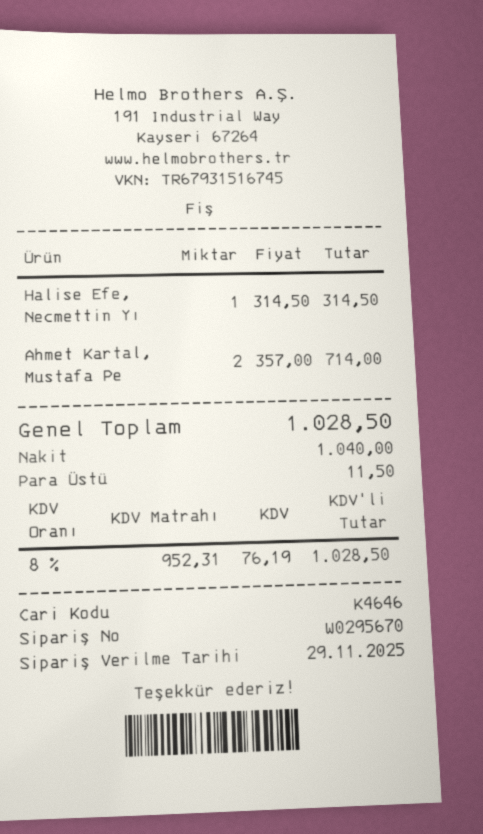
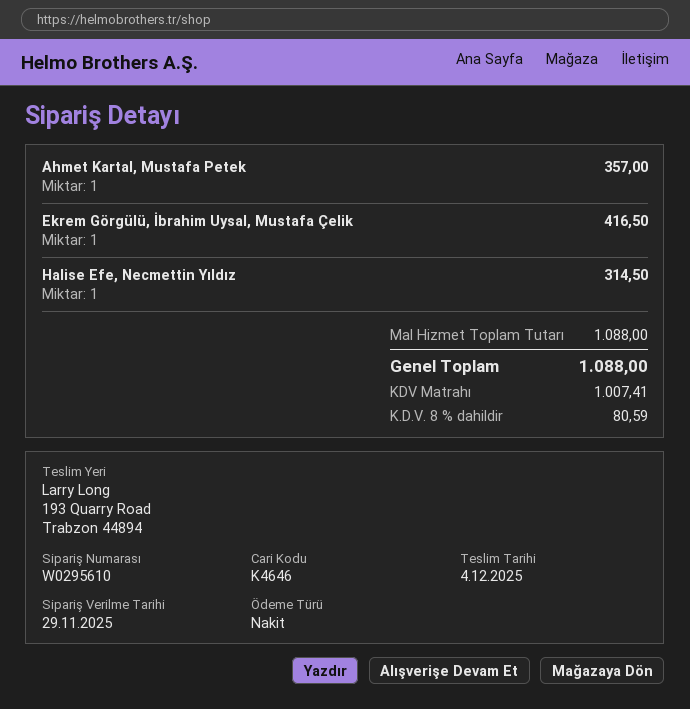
order number: W0295670 -> W0295610
Ahmet Kartal, Mustafa Pe: 2 for 714.00 -> 1 for 357.00
Ekrem Görgülü, İbrahim Uysal, Mustafa Çelik: none -> 1 for 416.50
net: 952.31 -> 1007.41
tax: 8% = 76.19 -> 8% = 80.59
total: 1028.50 -> 1088.00

